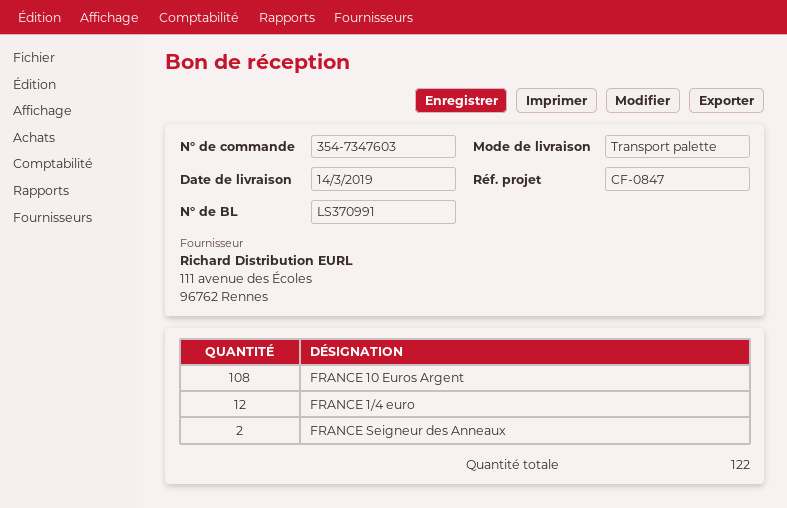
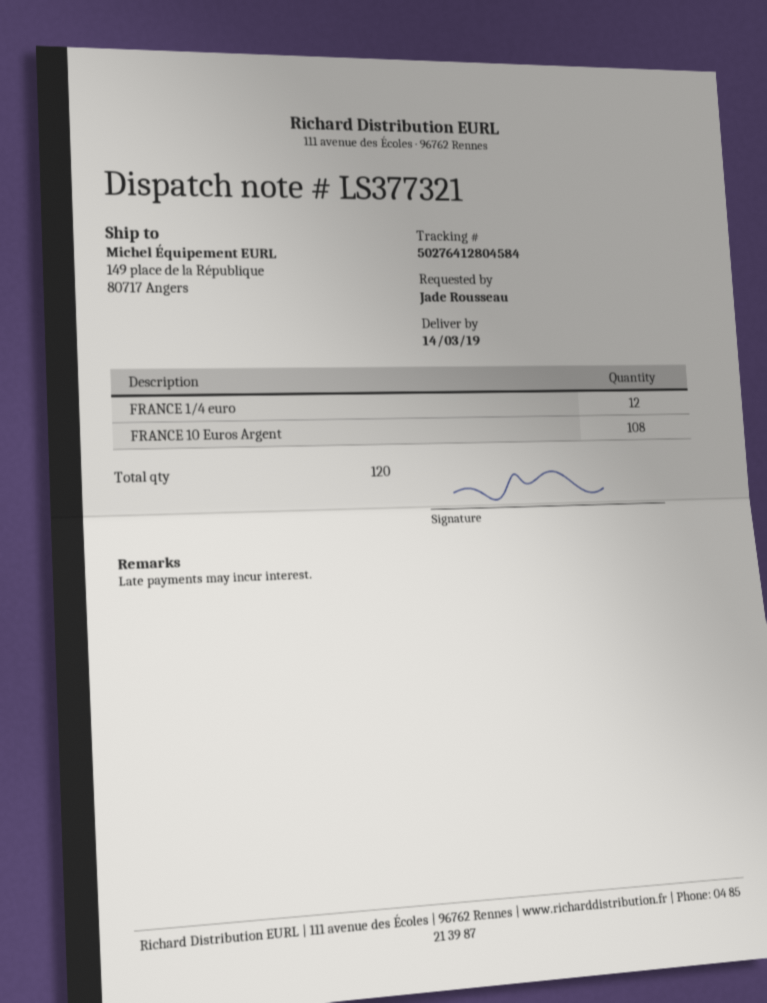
delivery note number: LS370991 -> LS377321
FRANCE Seigneur des Anneaux: 2 -> none
total quantity: 122 -> 120

